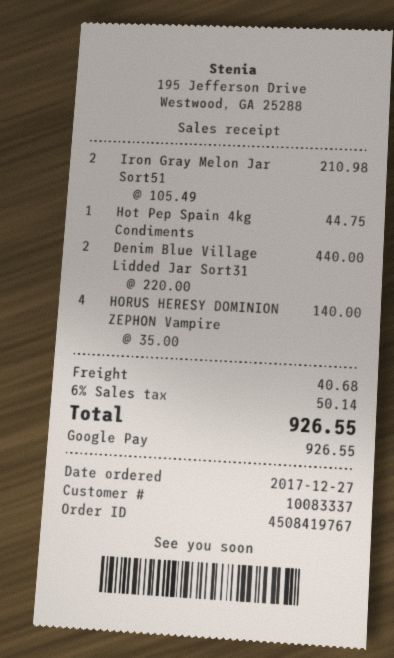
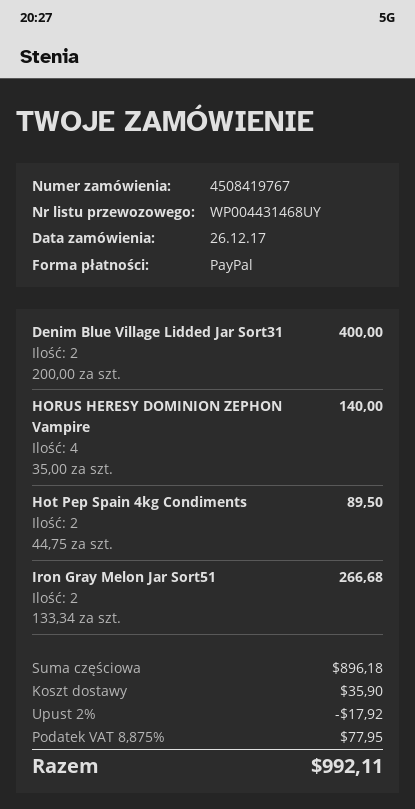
order date: 2017-12-27 -> 2017-12-26
payment method: Google Pay -> PayPal
Iron Gray Melon Jar Sort51: 2 x 105.49 = 210.98 -> 2 x 133.34 = 266.68
Hot Pep Spain 4kg Condiments: 1 x 44.75 = 44.75 -> 2 x 44.75 = 89.50
Denim Blue Village Lidded Jar Sort31: 2 x 220.00 = 440.00 -> 2 x 200.00 = 400.00
discount: none -> 2% = 17.92
shipping: 40.68 -> 35.90
tax: 6% = 50.14 -> 8.875% = 77.95
total: 926.55 -> 992.11

